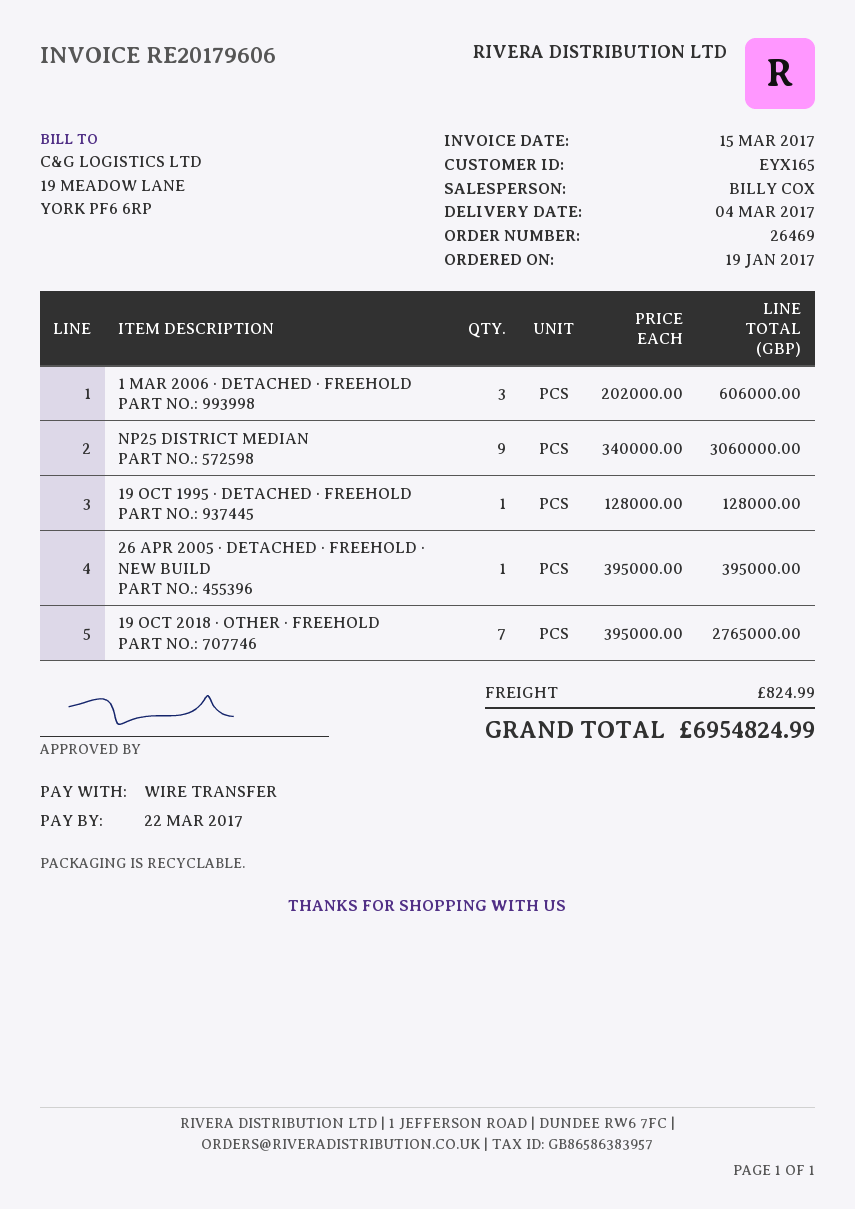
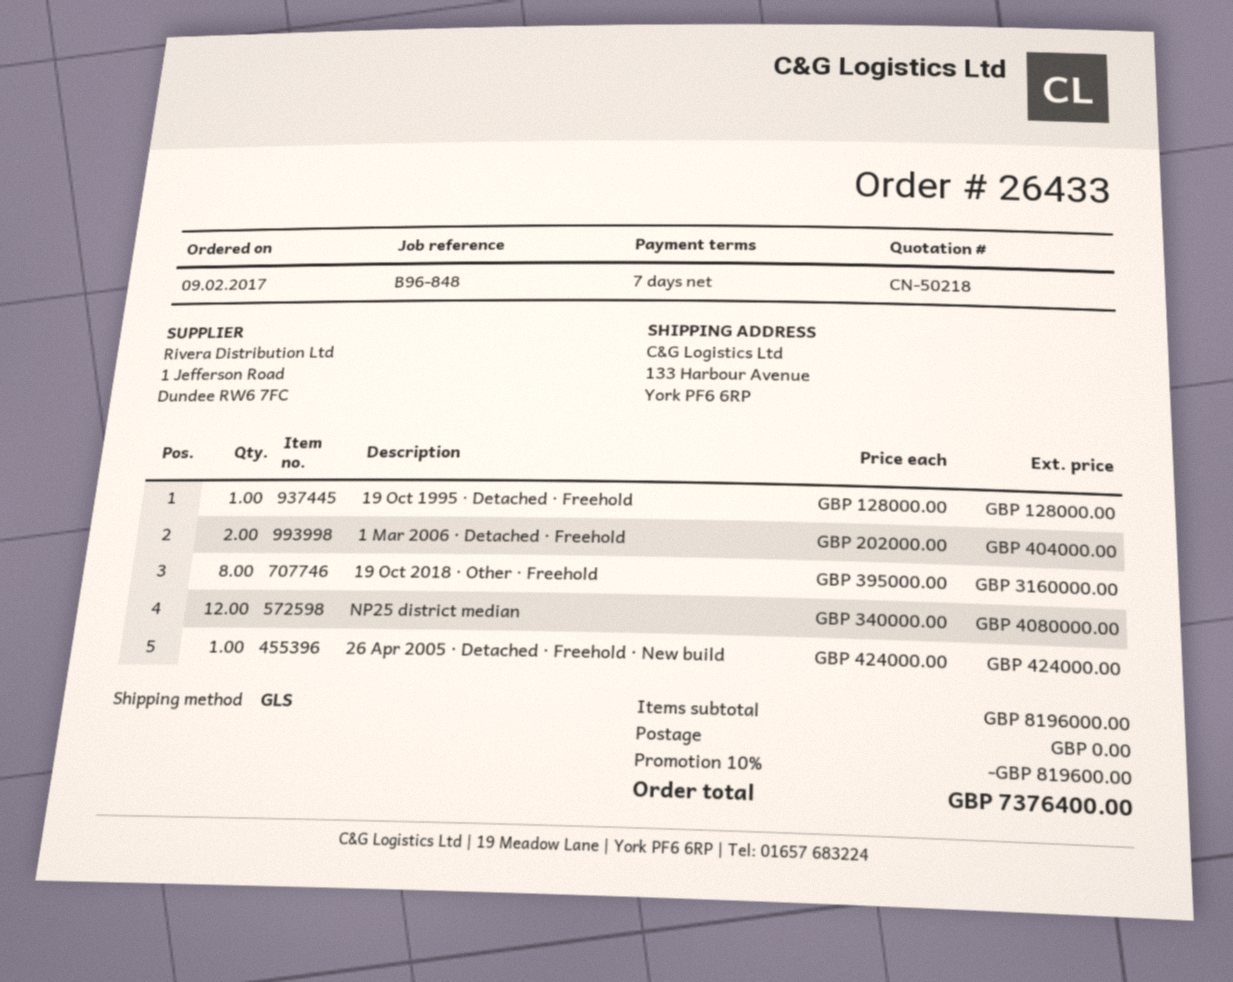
order number: 26469 -> 26433
order date: 2017-01-19 -> 2017-02-09
1 MAR 2006 · DETACHED · FREEHOLD: 3 x 202000.00 = 606000.00 -> 2 x 202000.00 = 404000.00
NP25 DISTRICT MEDIAN: 9 x 340000.00 = 3060000.00 -> 12 x 340000.00 = 4080000.00
26 APR 2005 · DETACHED · FREEHOLD · NEW BUILD: 1 x 395000.00 = 395000.00 -> 1 x 424000.00 = 424000.00
19 OCT 2018 · OTHER · FREEHOLD: 7 x 395000.00 = 2765000.00 -> 8 x 395000.00 = 3160000.00
discount: none -> 10% = 819600.00
shipping: 824.99 -> 0.00
total: 6954824.99 -> 7376400.00

